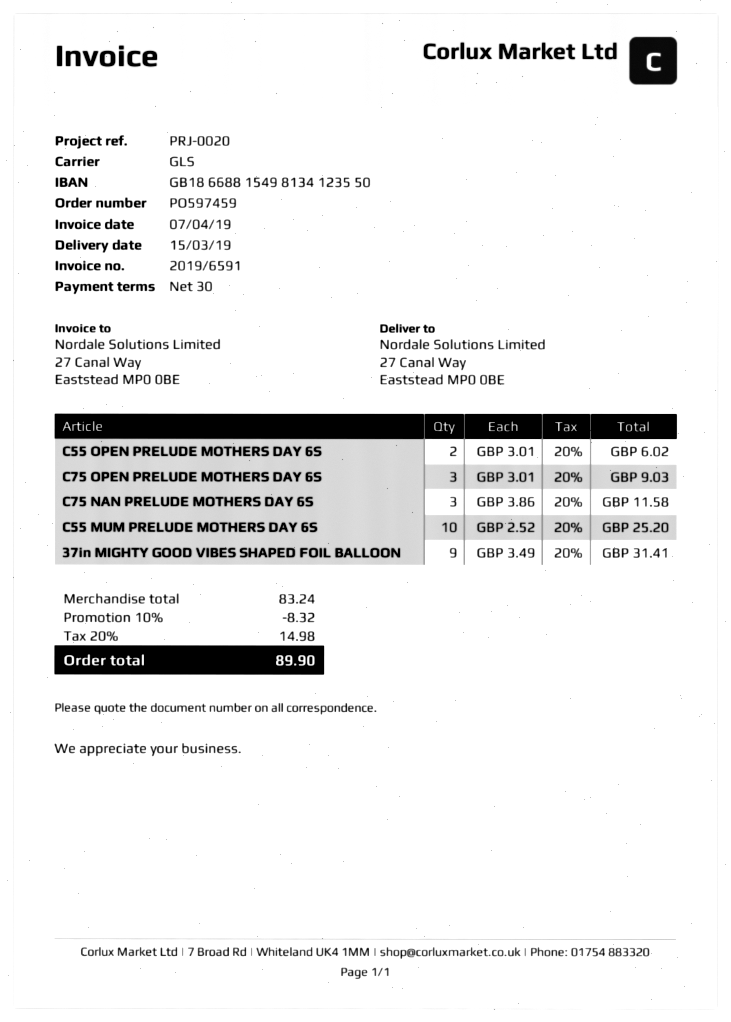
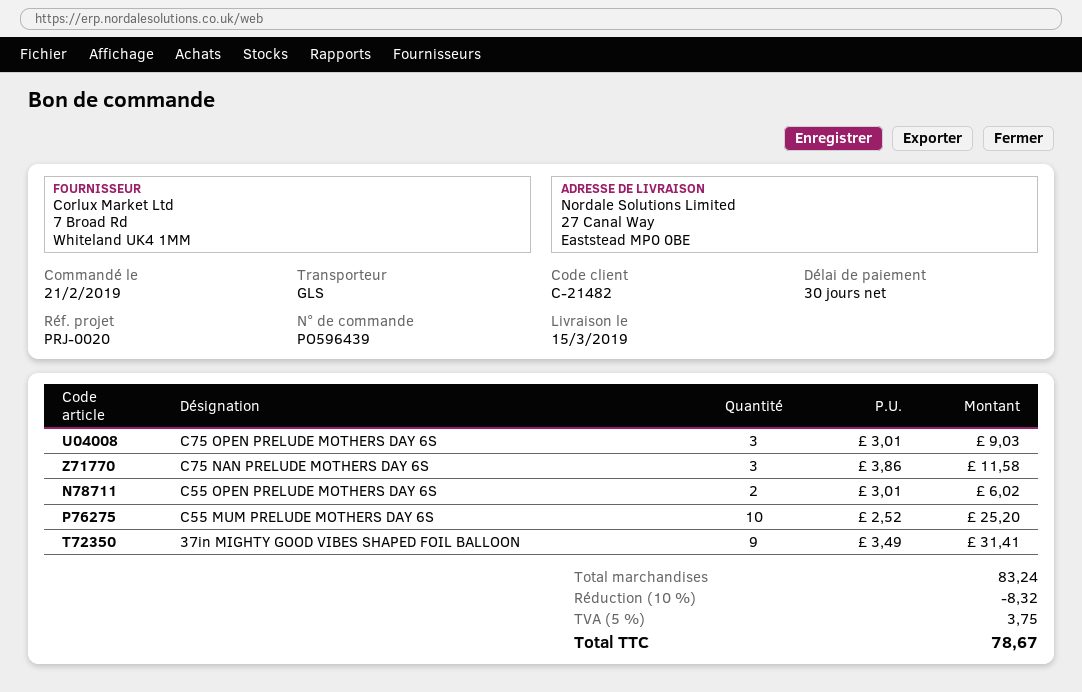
order number: PO597459 -> PO596439
tax: 20% = 14.98 -> 5% = 3.75
total: 89.90 -> 78.67

